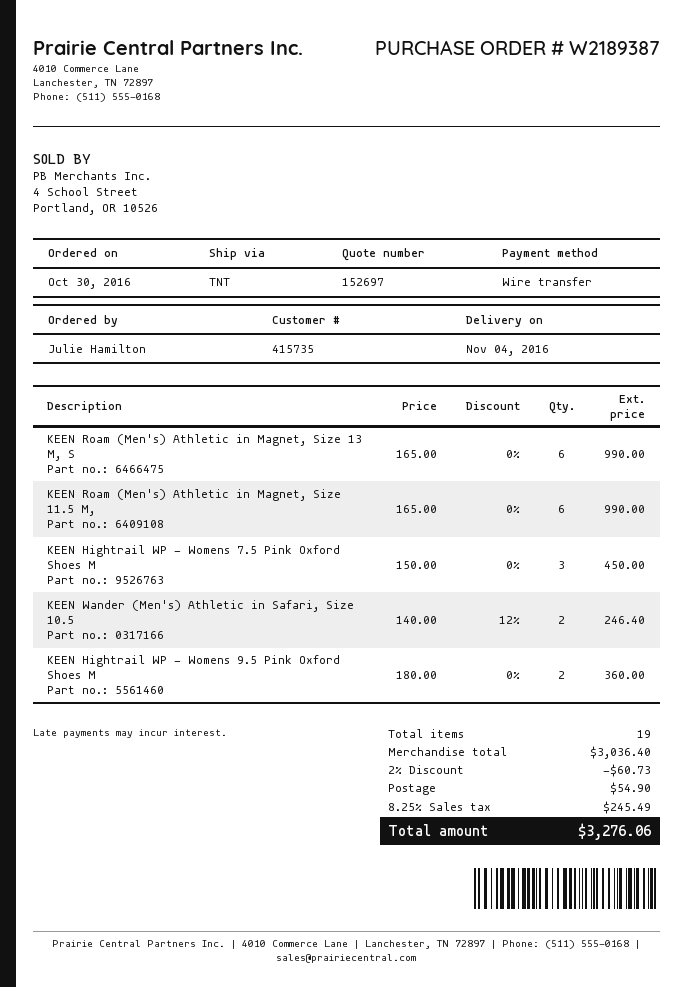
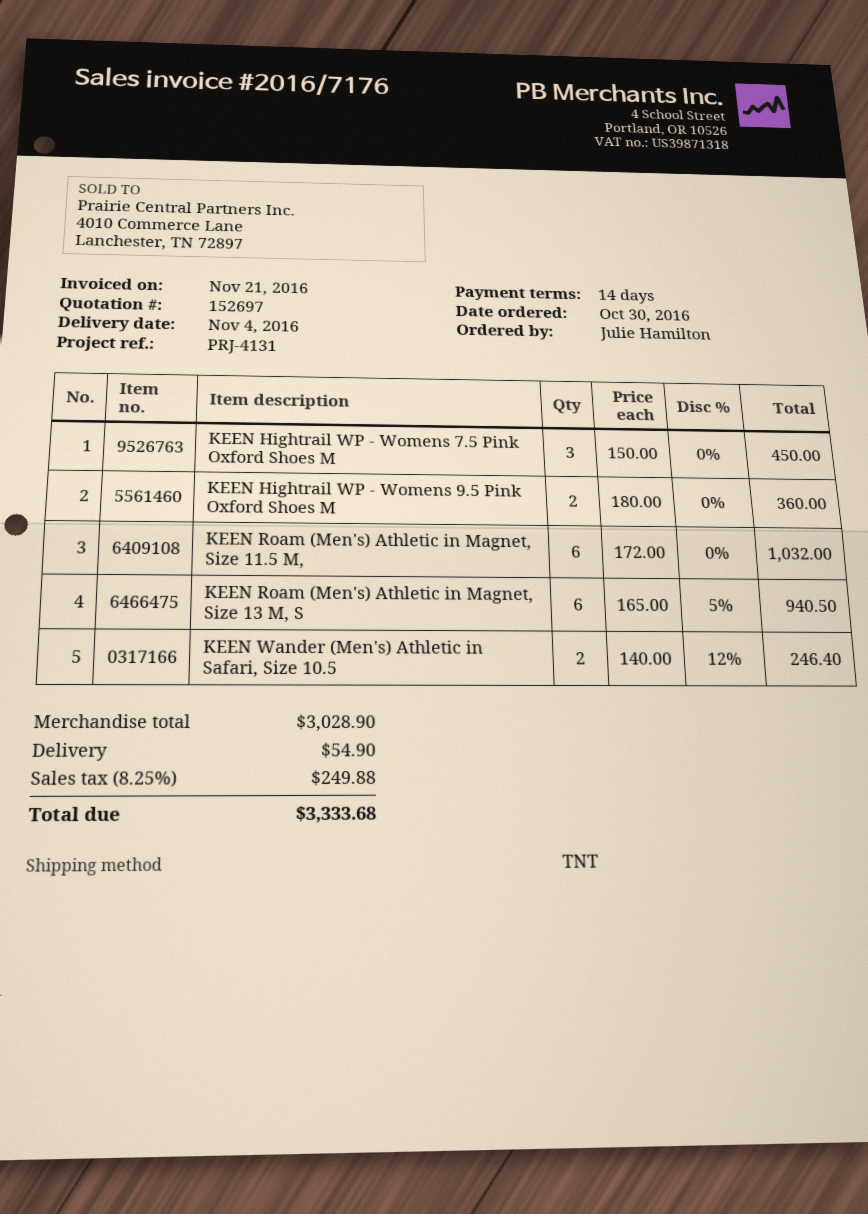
KEEN Roam (Men's) Athletic in Magnet, Size 13 M, S: 6 x 165.00 = 990.00 -> 6 x 165.00 - 5% = 940.50
KEEN Roam (Men's) Athletic in Magnet, Size 11.5 M,: 6 x 165.00 = 990.00 -> 6 x 172.00 = 1032.00
subtotal: 3036.40 -> 3028.90
discount: 2% = 60.73 -> none
tax: 8.25% = 245.49 -> 8.25% = 249.88
total: 3276.06 -> 3333.68

